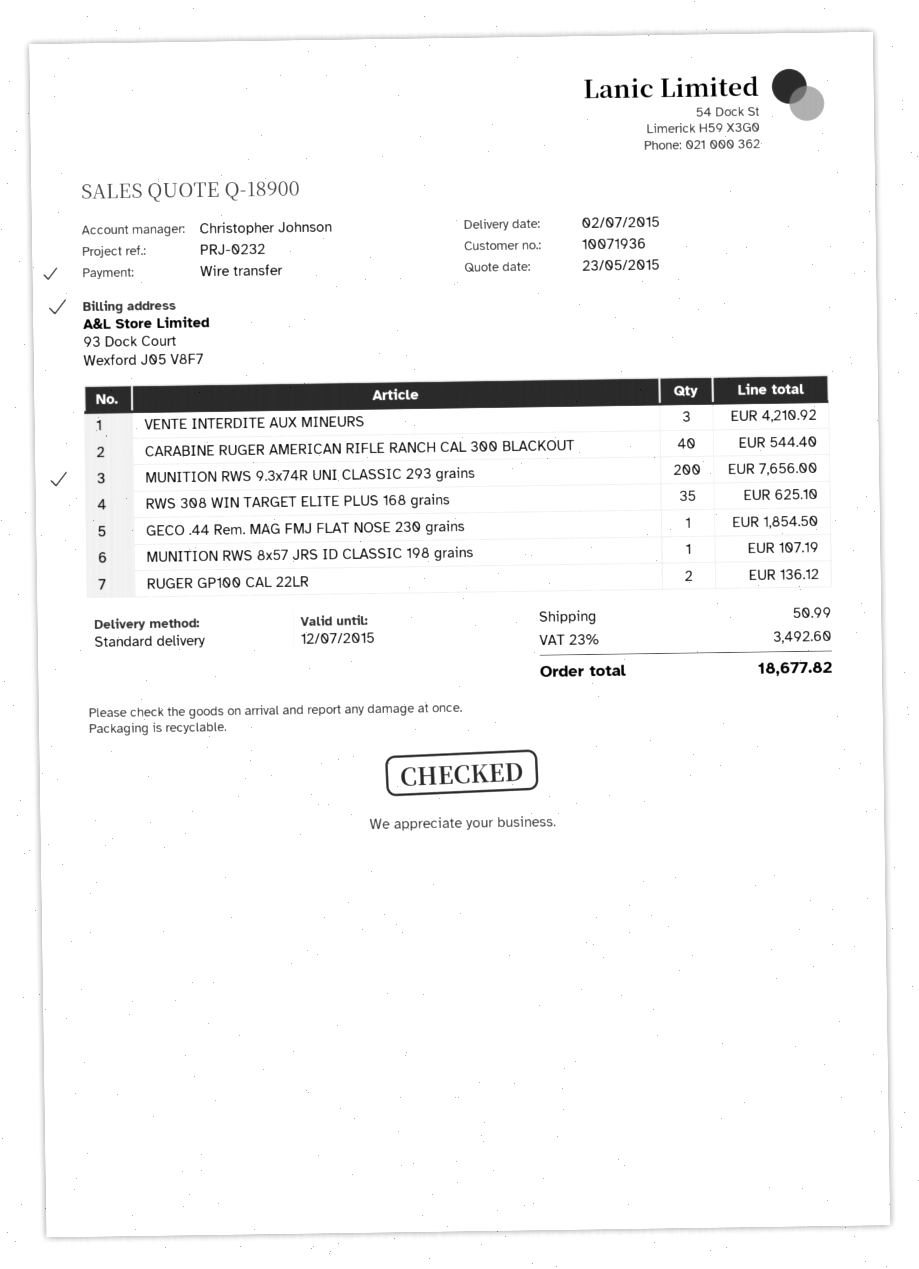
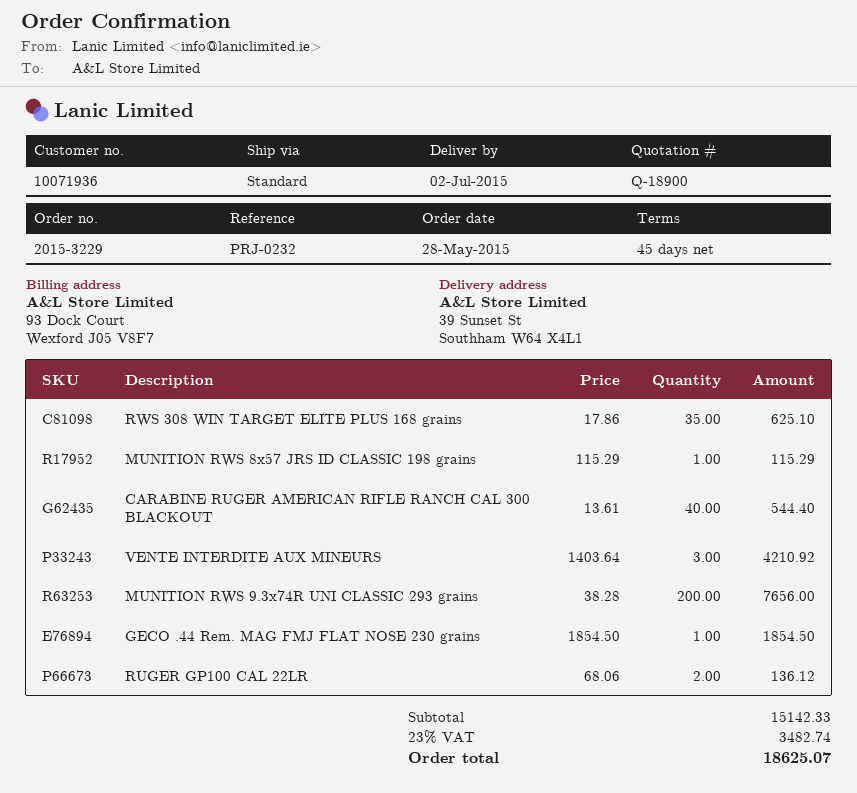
MUNITION RWS 8x57 JRS ID CLASSIC 198 grains: 1 for 107.19 -> 1 for 115.29
shipping: 50.99 -> none
tax: 23% = 3492.60 -> 23% = 3482.74
total: 18677.82 -> 18625.07

